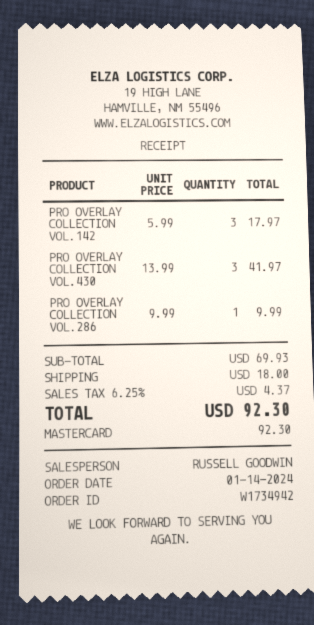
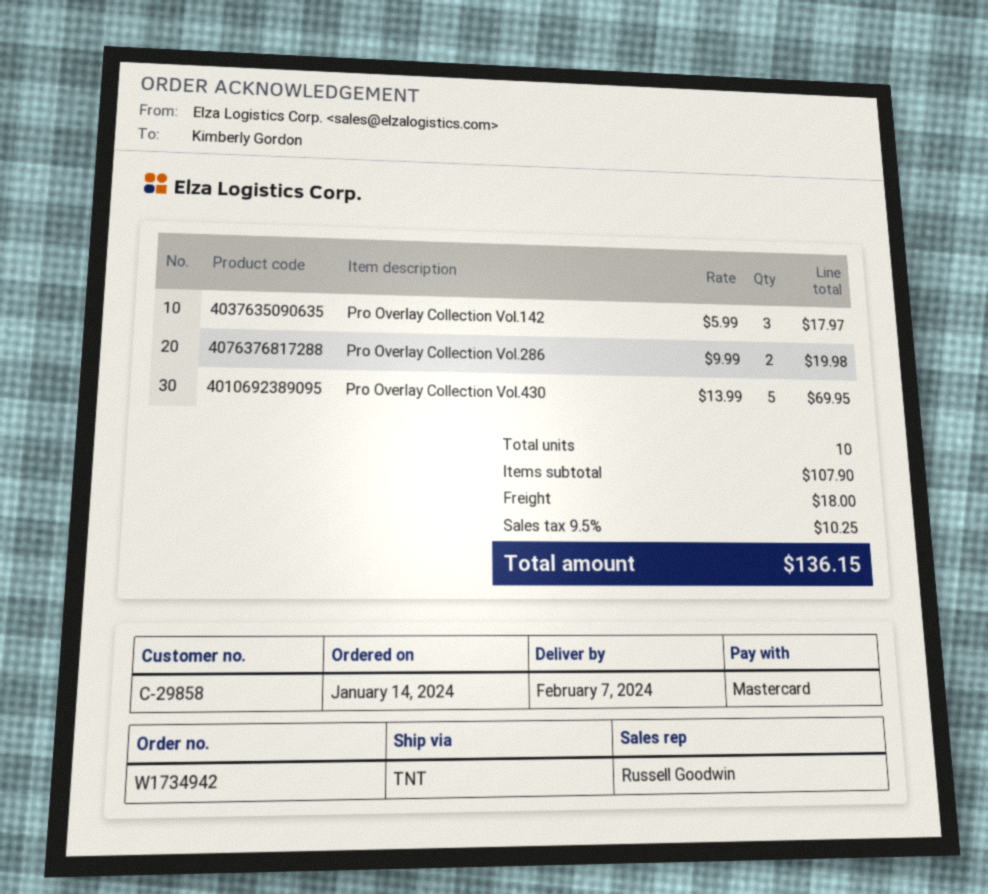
PRO OVERLAY COLLECTION VOL.430: 3 x 13.99 = 41.97 -> 5 x 13.99 = 69.95
PRO OVERLAY COLLECTION VOL.286: 1 x 9.99 = 9.99 -> 2 x 9.99 = 19.98
subtotal: 69.93 -> 107.90
tax: 6.25% = 4.37 -> 9.5% = 10.25
total: 92.30 -> 136.15

